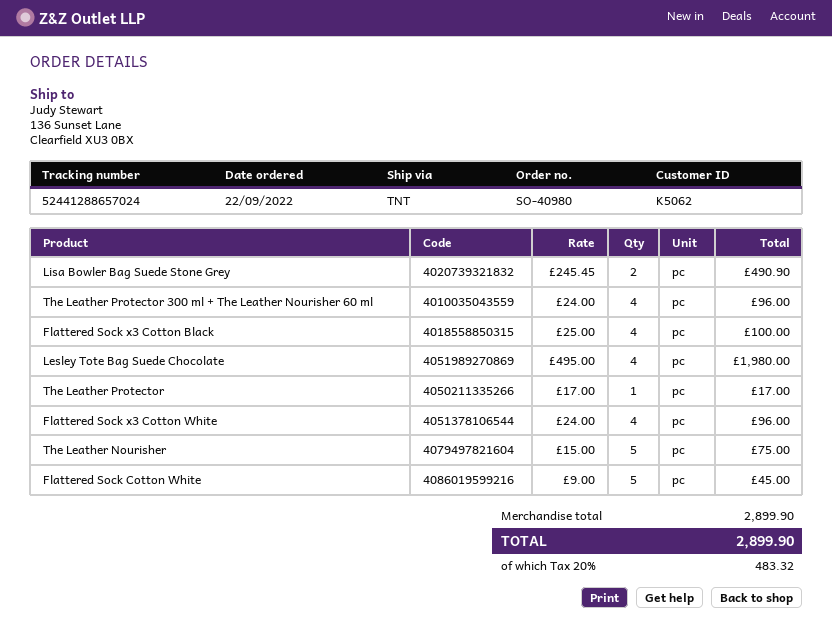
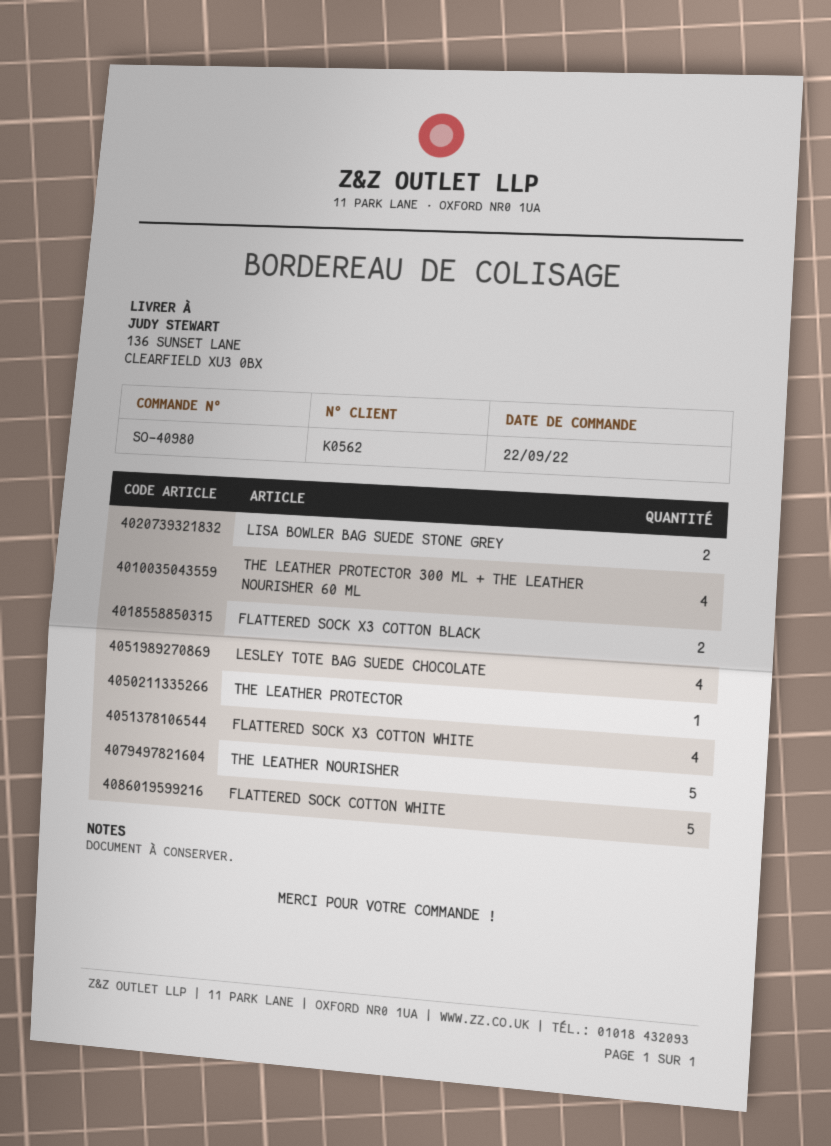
customer number: K5062 -> K0562
Flattered Sock x3 Cotton Black: 4 -> 2

